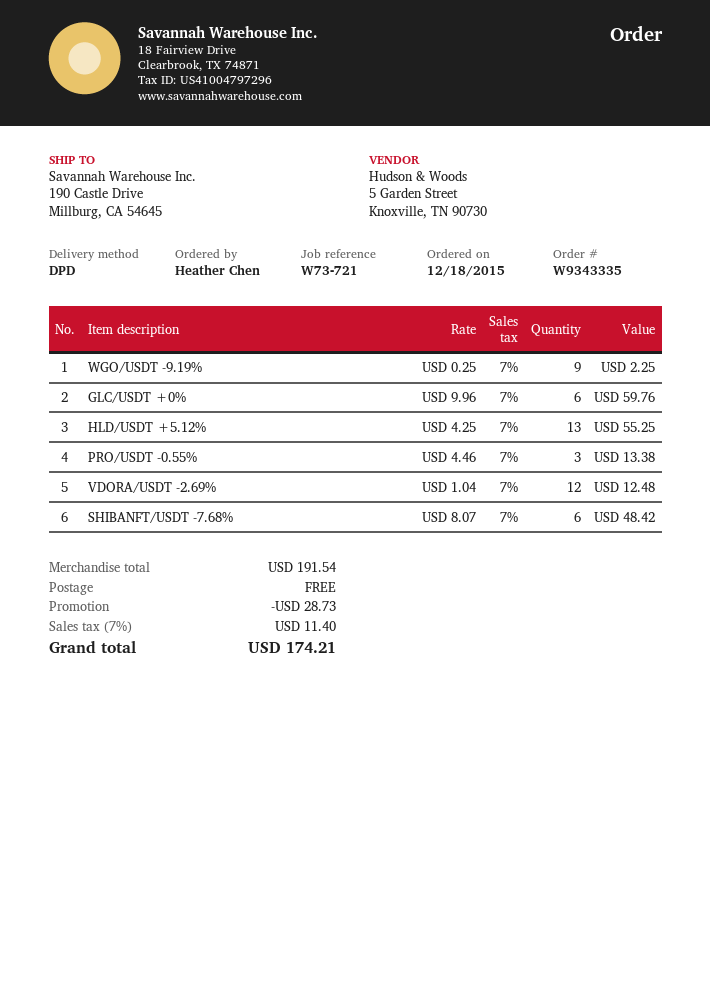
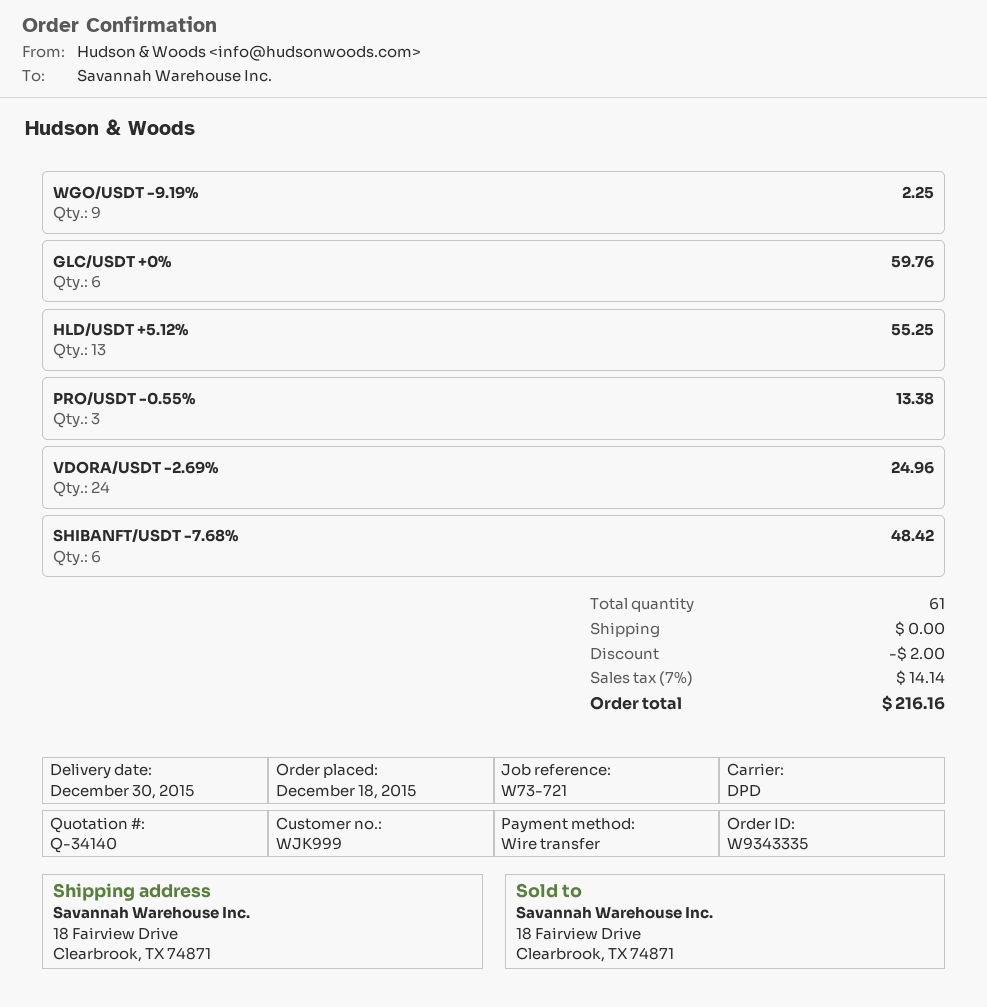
ship to: 190 Castle Drive, Millburg, CA 54645 -> 18 Fairview Drive, Clearbrook, TX 74871
VDORA/USDT -2.69%: 12 for 12.48 -> 24 for 24.96
discount: 28.73 -> 2.00
tax: 7% = 11.40 -> 7% = 14.14
total: 174.21 -> 216.16

